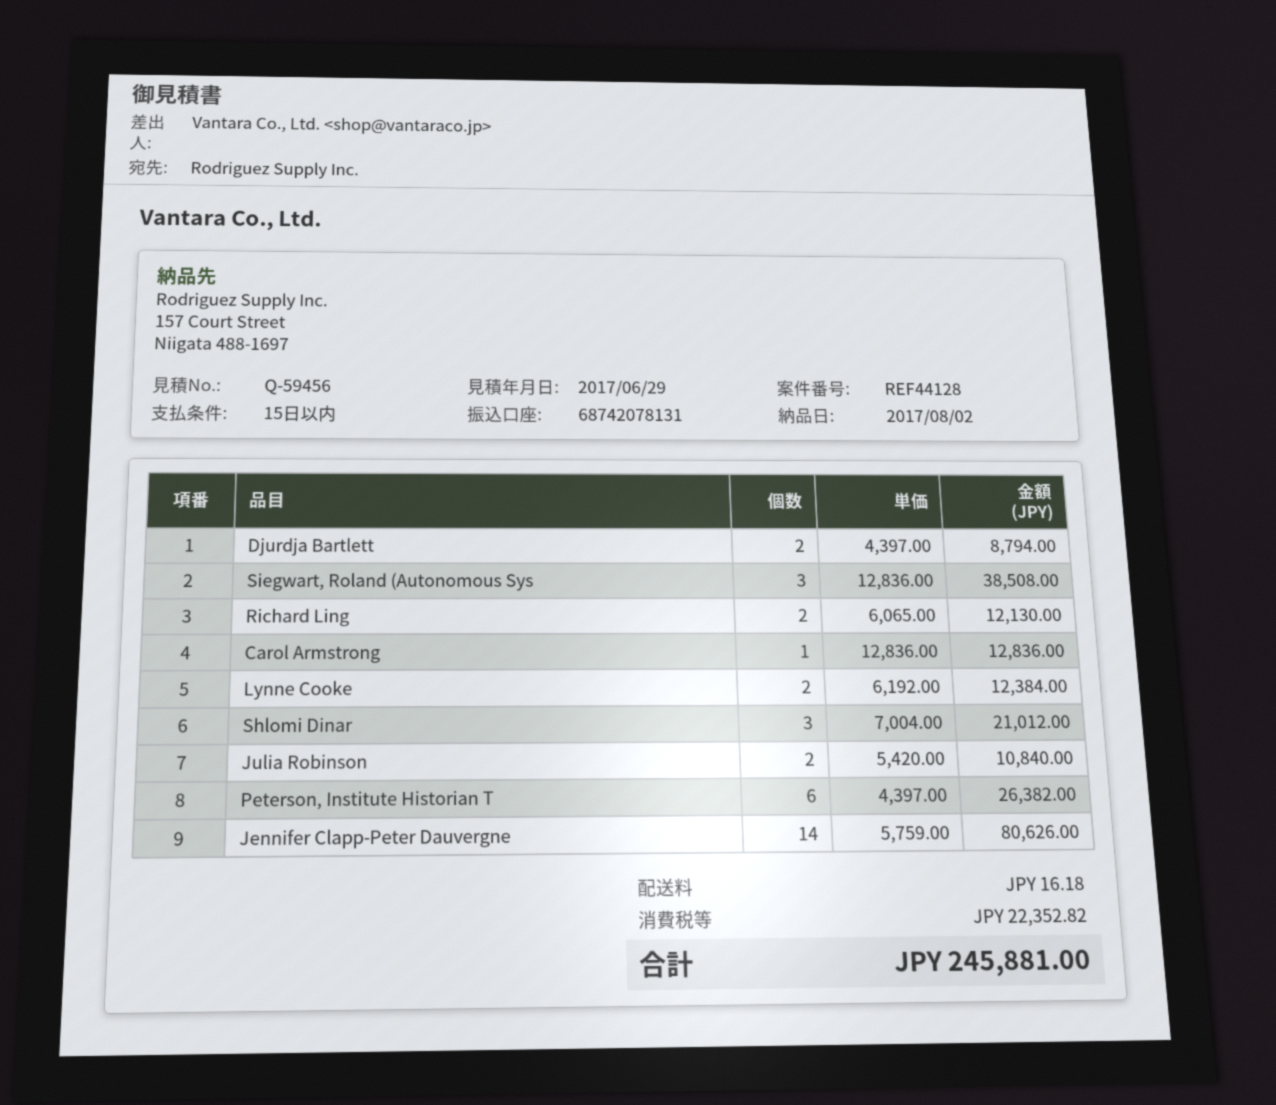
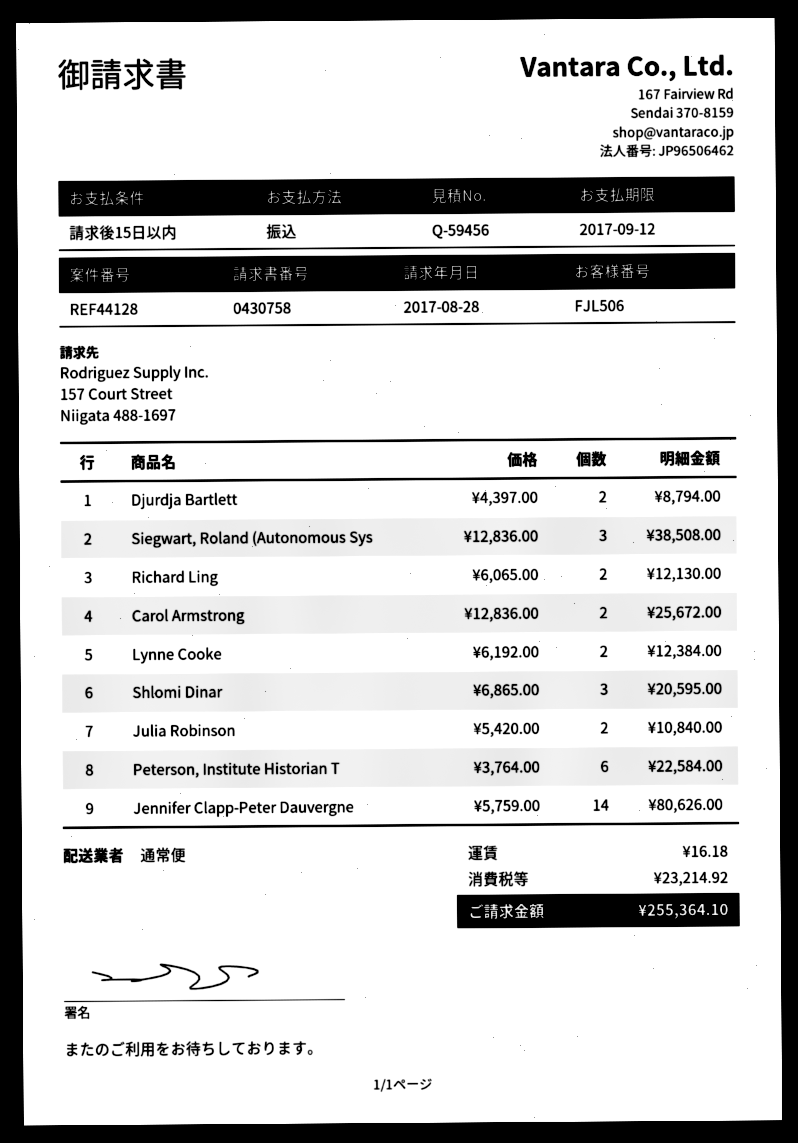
Carol Armstrong: 1 x 12836.00 = 12836.00 -> 2 x 12836.00 = 25672.00
Shlomi Dinar: 3 x 7004.00 = 21012.00 -> 3 x 6865.00 = 20595.00
Peterson, Institute Historian T: 6 x 4397.00 = 26382.00 -> 6 x 3764.00 = 22584.00
tax: 22352.82 -> 23214.92
total: 245881.00 -> 255364.10

